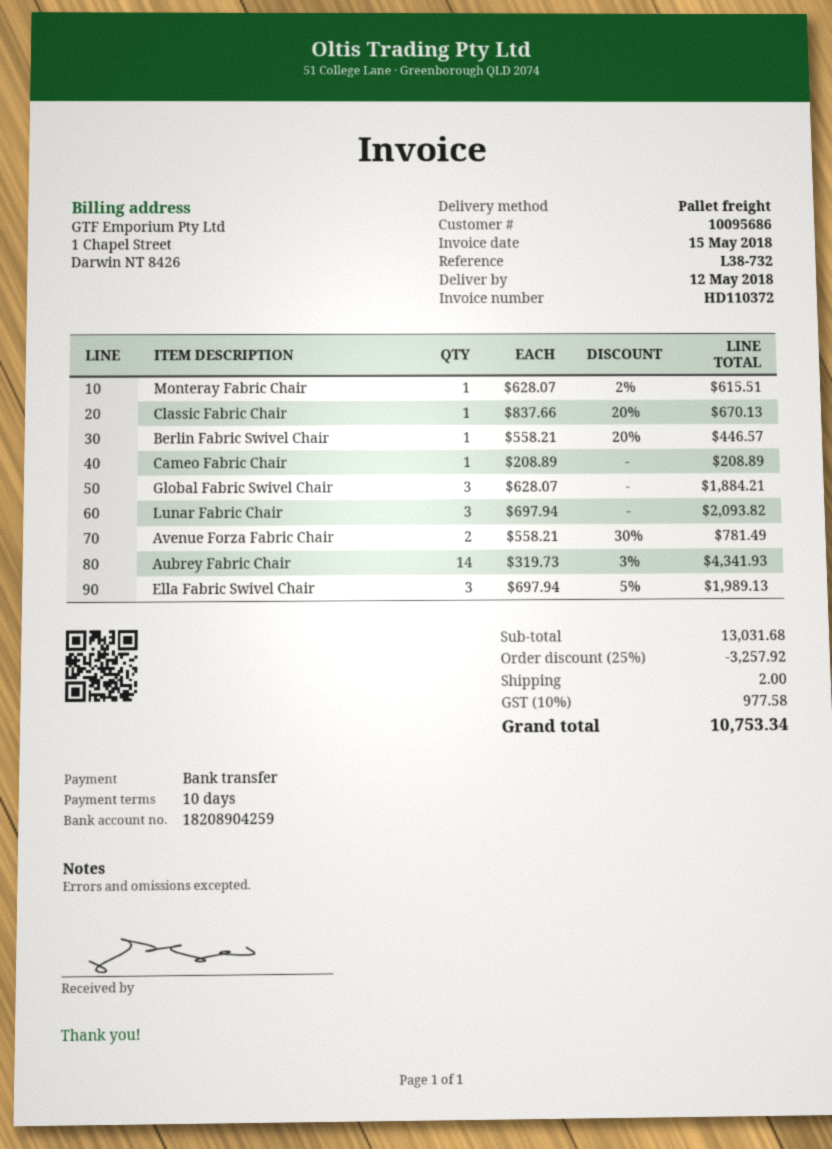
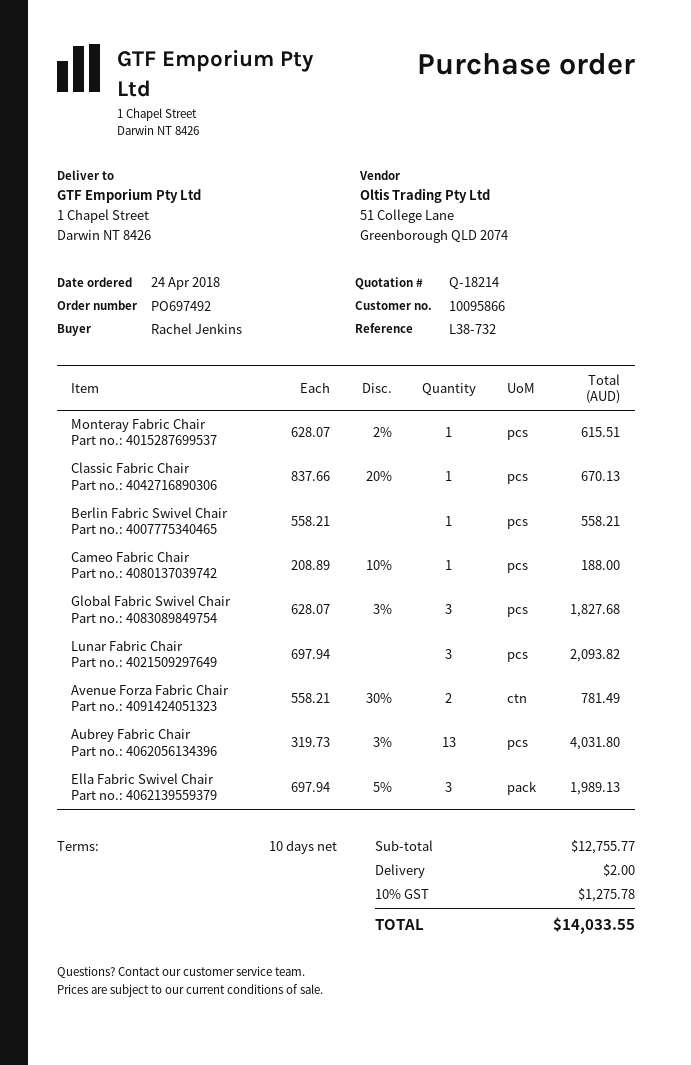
customer number: 10095686 -> 10095866
Berlin Fabric Swivel Chair: 1 x 558.21 - 20% = 446.57 -> 1 x 558.21 = 558.21
Cameo Fabric Chair: 1 x 208.89 = 208.89 -> 1 x 208.89 - 10% = 188.00
Global Fabric Swivel Chair: 3 x 628.07 = 1884.21 -> 3 x 628.07 - 3% = 1827.68
Aubrey Fabric Chair: 14 x 319.73 - 3% = 4341.93 -> 13 x 319.73 - 3% = 4031.80
subtotal: 13031.68 -> 12755.77
discount: 25% = 3257.92 -> none
tax: 10% = 977.58 -> 10% = 1275.78
total: 10753.34 -> 14033.55

